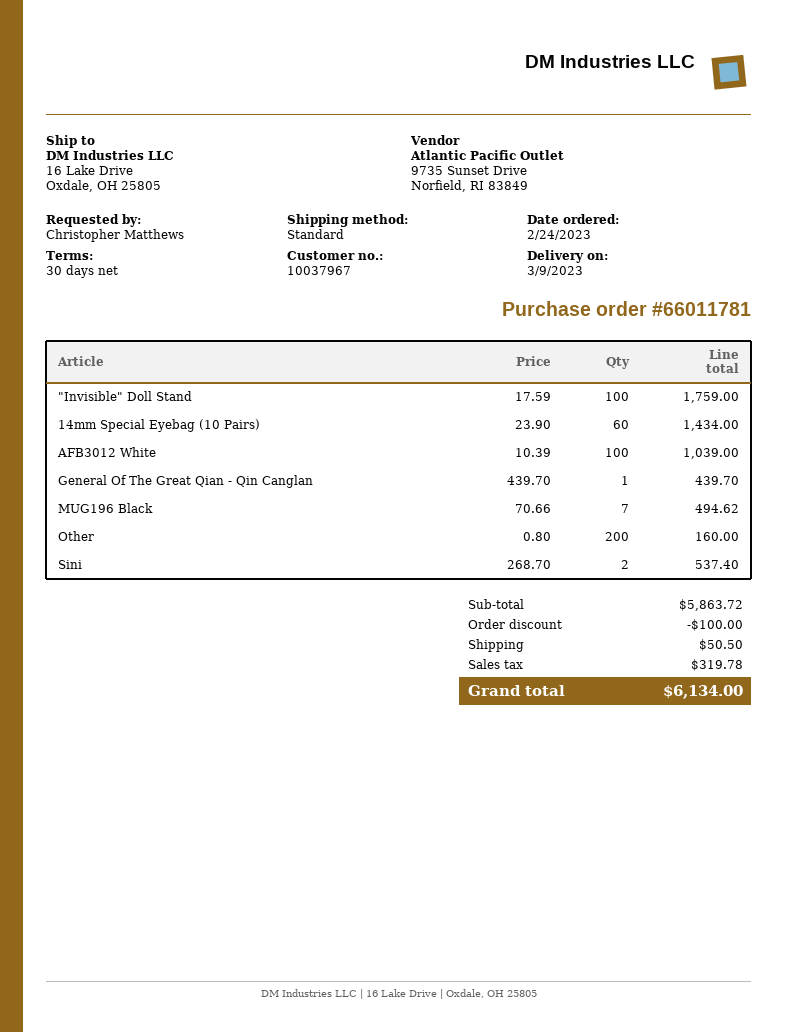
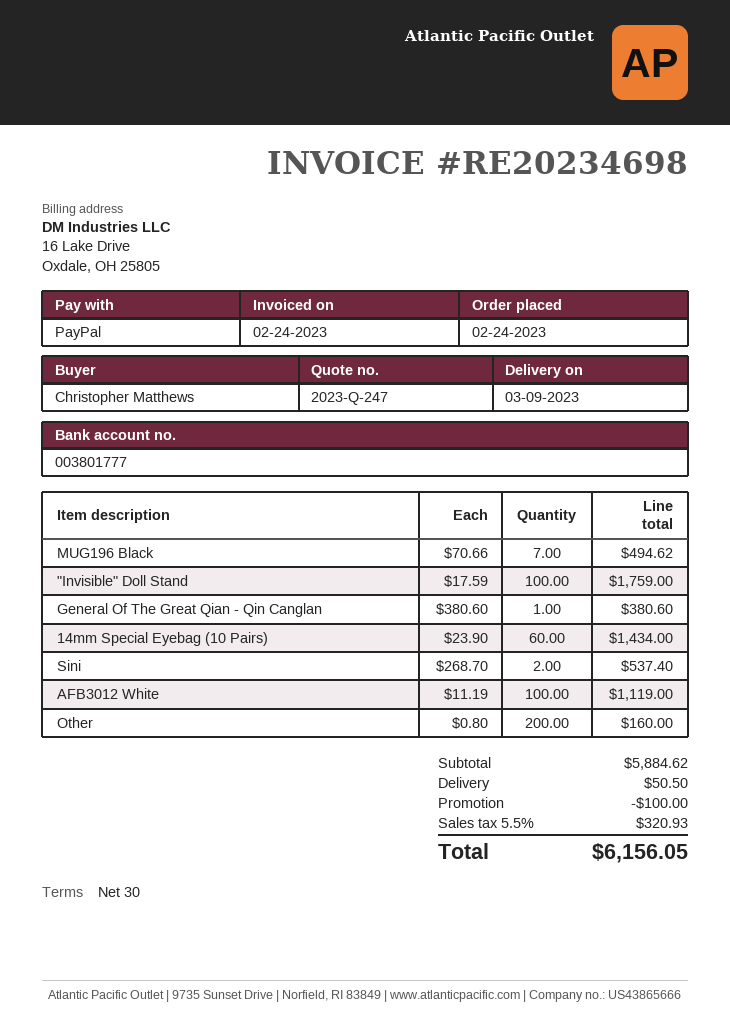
AFB3012 White: 100 x 10.39 = 1039.00 -> 100 x 11.19 = 1119.00
General Of The Great Qian - Qin Canglan: 1 x 439.70 = 439.70 -> 1 x 380.60 = 380.60
subtotal: 5863.72 -> 5884.62
tax: 319.78 -> 320.93
total: 6134.00 -> 6156.05

